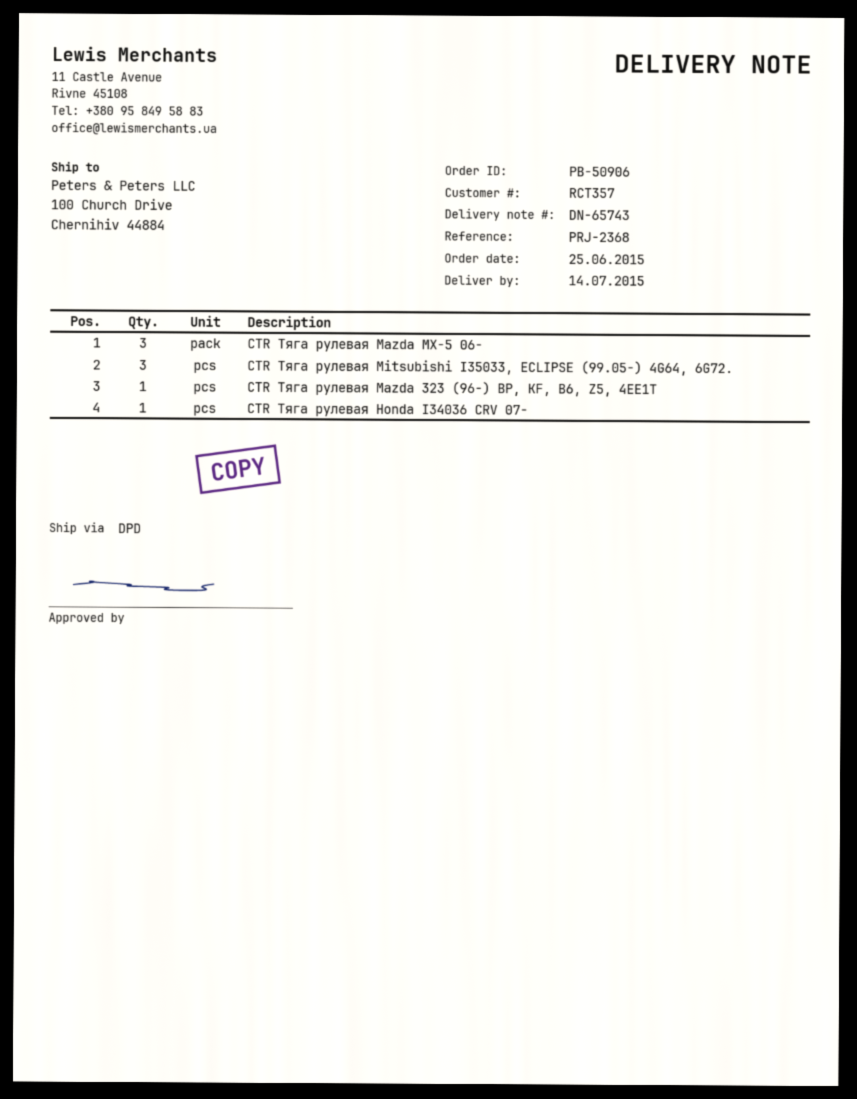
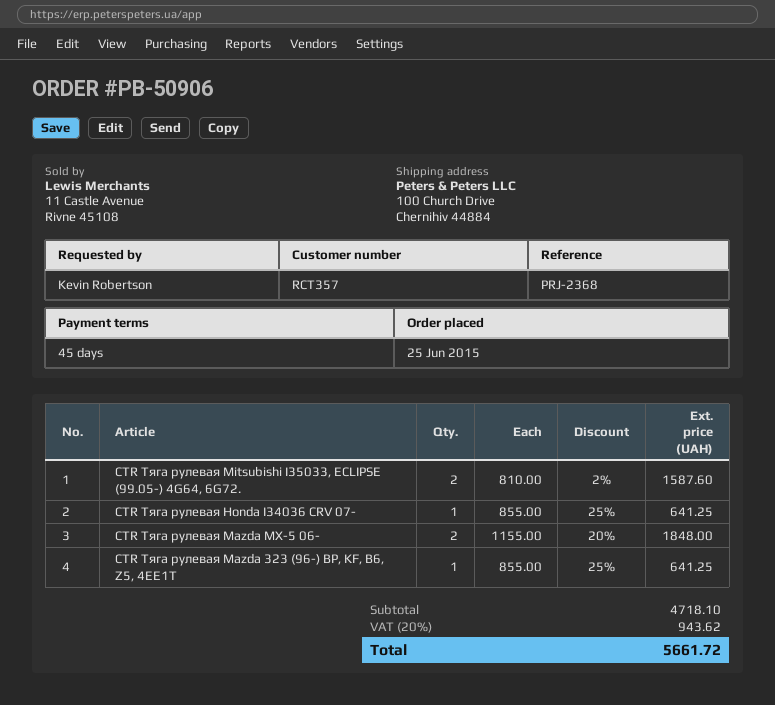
CTR Тяга рулевая Mazda MX-5 06-: 3 -> 2
CTR Тяга рулевая Mitsubishi I35033, ECLIPSE (99.05-) 4G64, 6G72.: 3 -> 2

